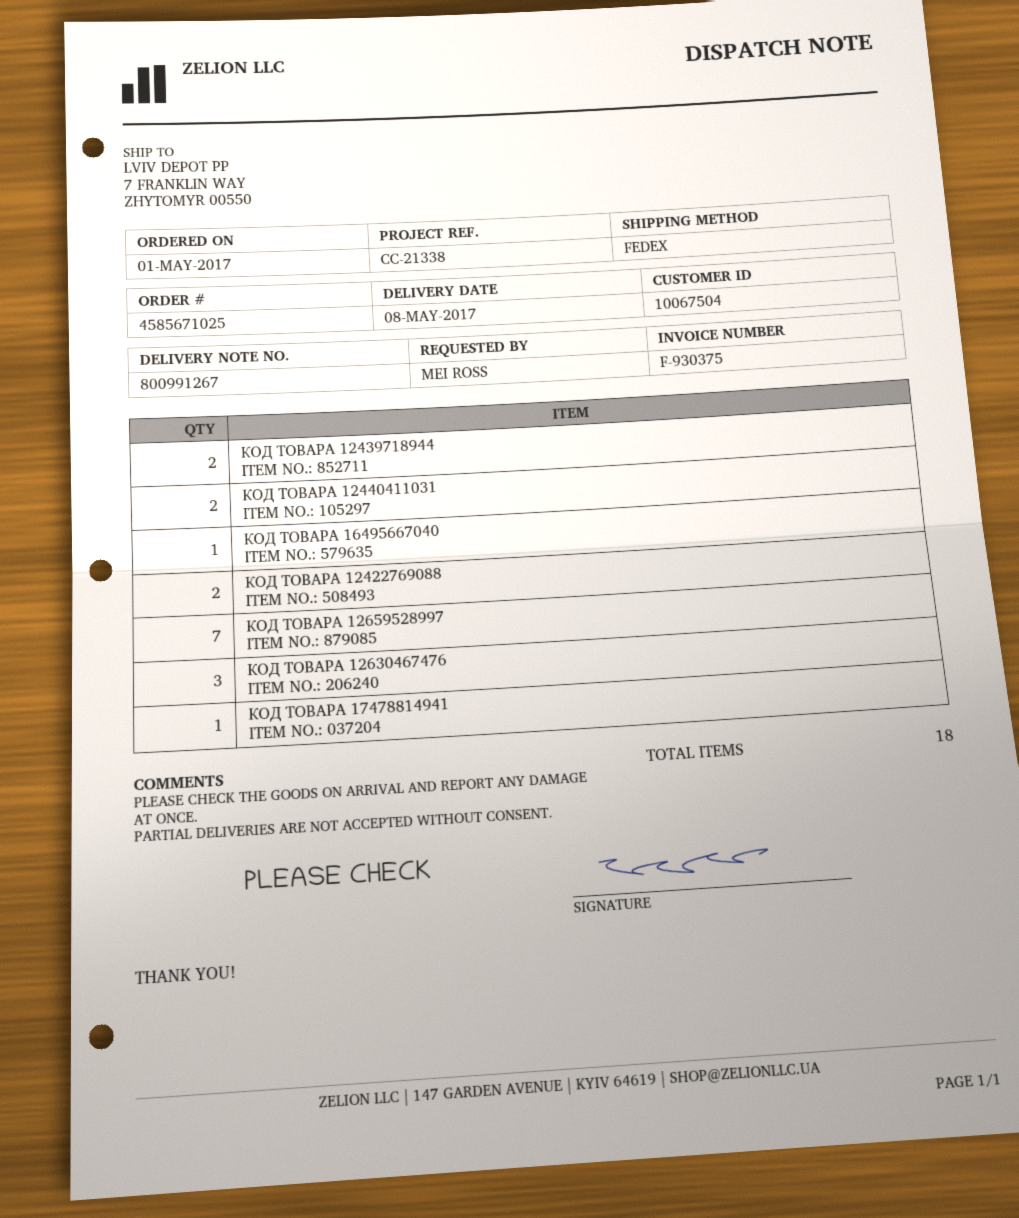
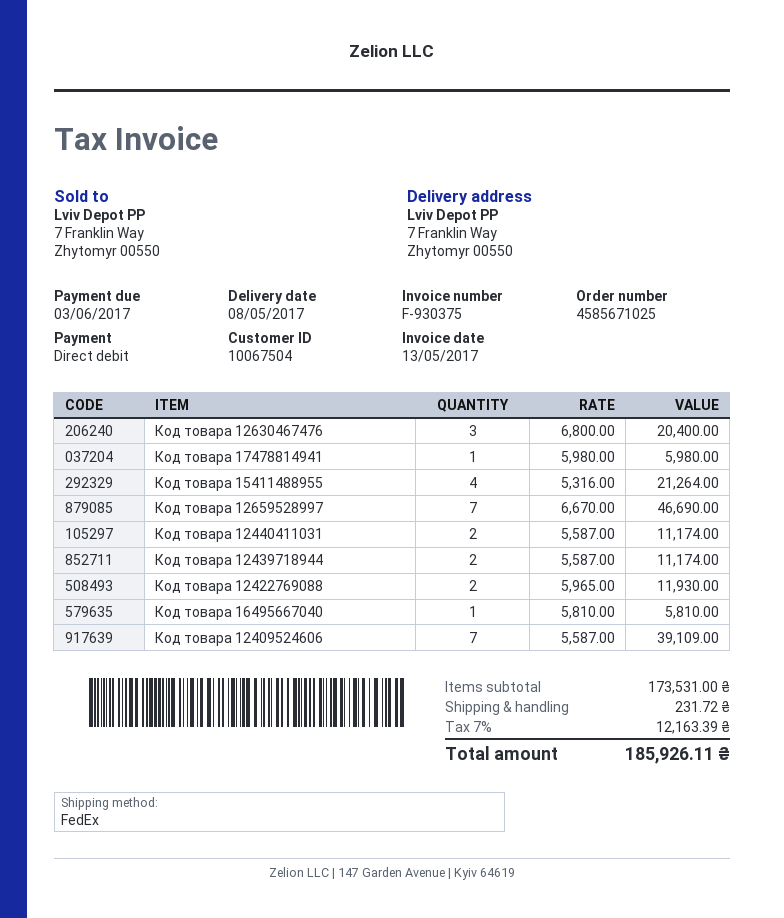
Код товара 15411488955: none -> 4
Код товара 12409524606: none -> 7

